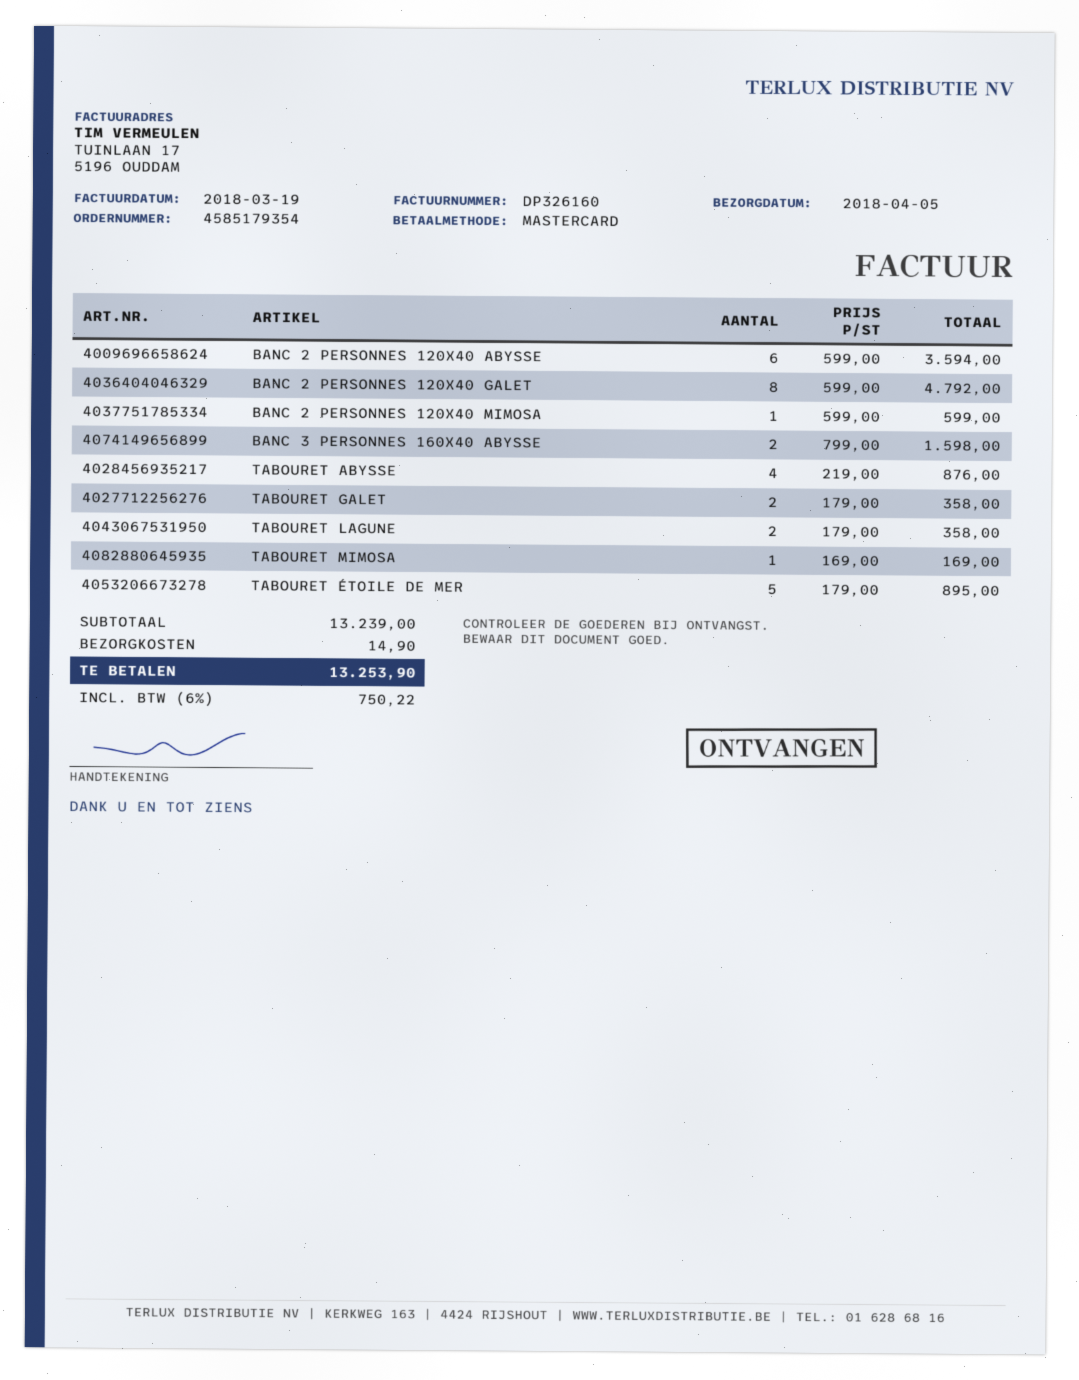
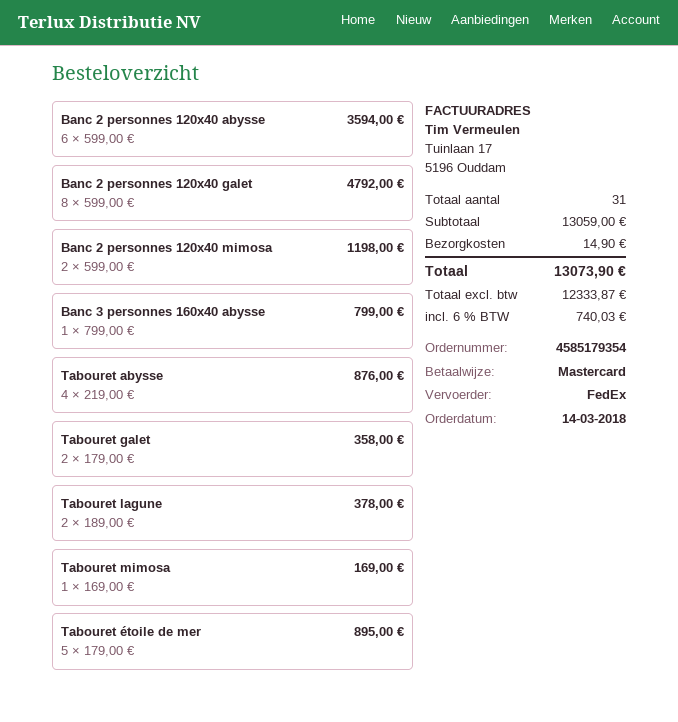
BANC 2 PERSONNES 120X40 MIMOSA: 1 x 599.00 = 599.00 -> 2 x 599.00 = 1198.00
BANC 3 PERSONNES 160X40 ABYSSE: 2 x 799.00 = 1598.00 -> 1 x 799.00 = 799.00
TABOURET LAGUNE: 2 x 179.00 = 358.00 -> 2 x 189.00 = 378.00
subtotal: 13239.00 -> 13059.00
tax: 6% = 750.22 -> 6% = 740.03
total: 13253.90 -> 13073.90

